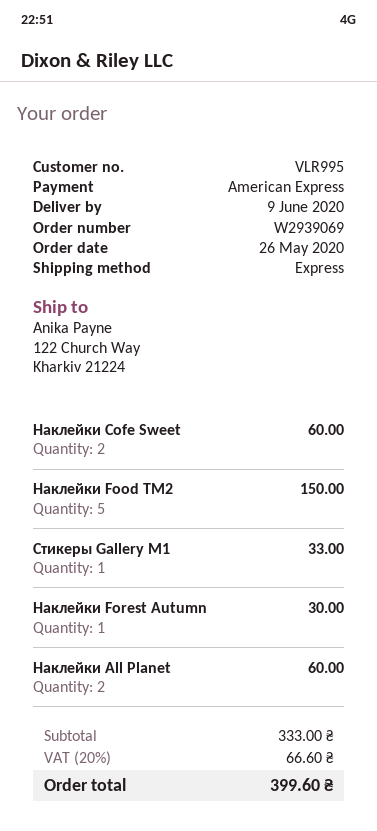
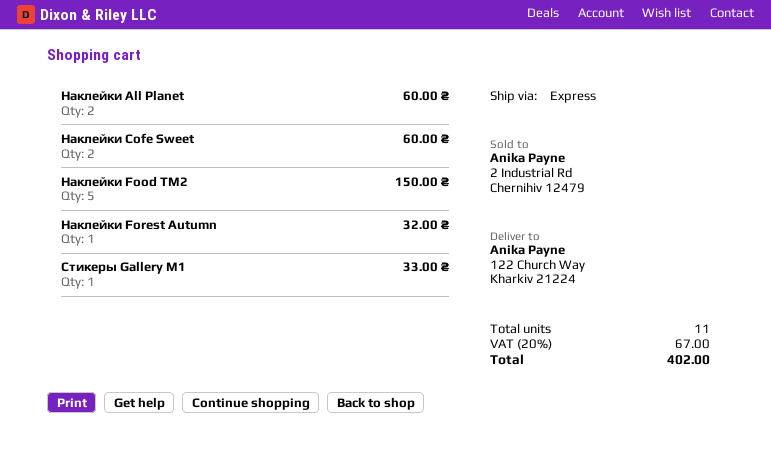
Наклейки Forest Autumn: 1 for 30.00 -> 1 for 32.00
tax: 20% = 66.60 -> 20% = 67.00
total: 399.60 -> 402.00

